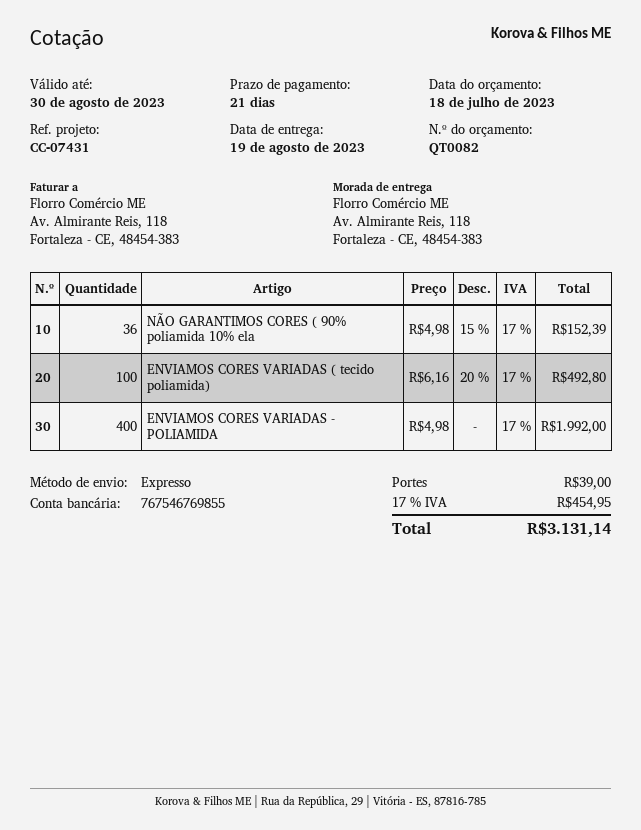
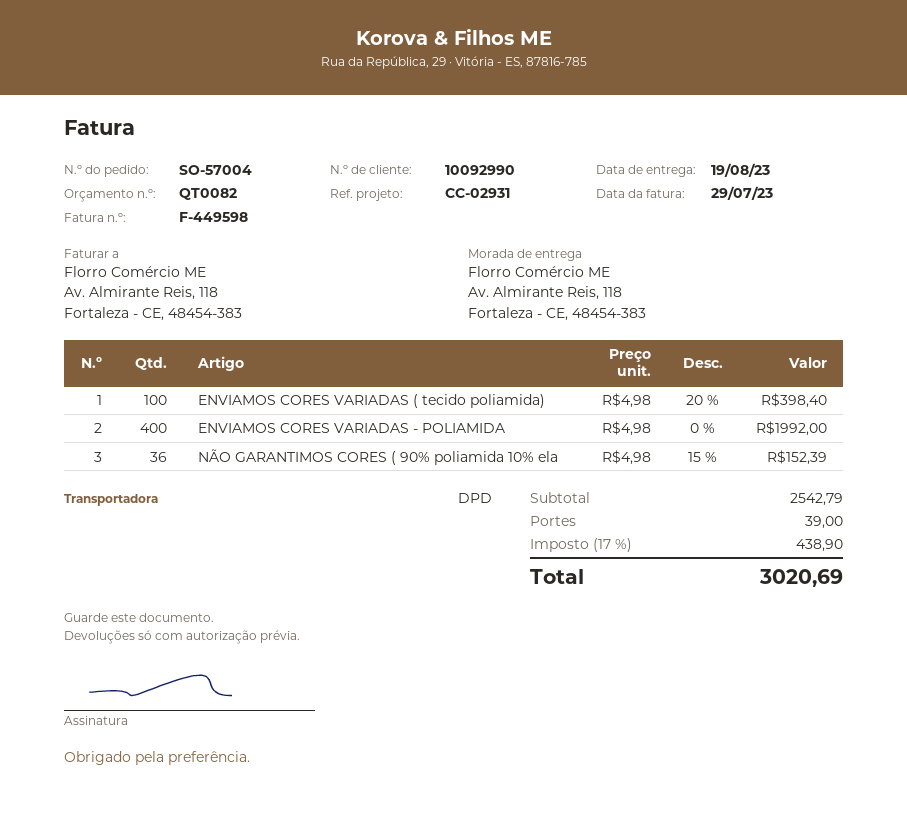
reference: CC-07431 -> CC-02931
shipping method: express -> DPD
ENVIAMOS CORES VARIADAS ( tecido poliamida): 100 x 6.16 - 20% = 492.80 -> 100 x 4.98 - 20% = 398.40
tax: 17% = 454.95 -> 17% = 438.90
total: 3131.14 -> 3020.69

